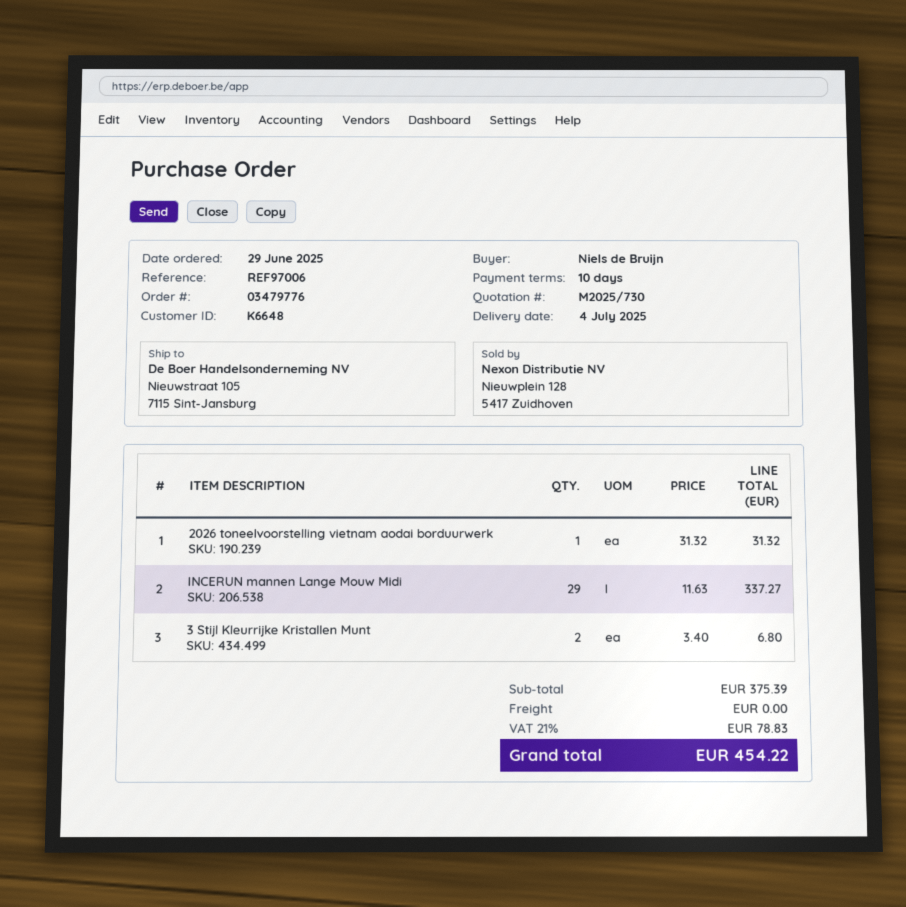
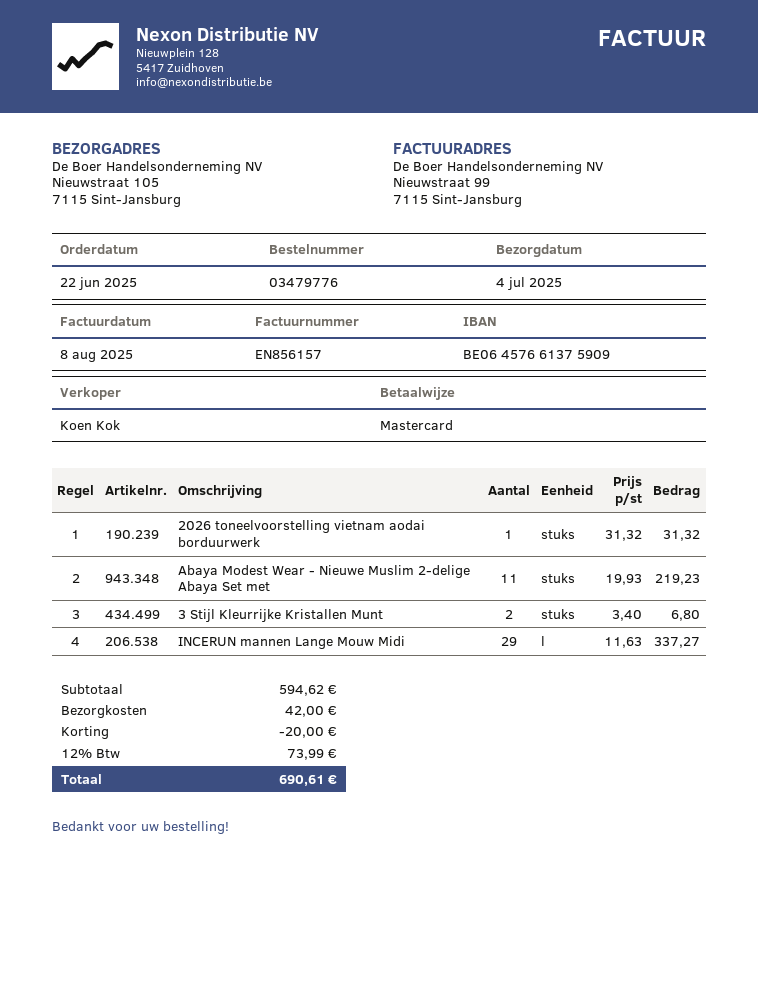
order date: 2025-06-29 -> 2025-06-22
Abaya Modest Wear - Nieuwe Muslim 2-delige Abaya Set met: none -> 11 x 19.93 = 219.23
subtotal: 375.39 -> 594.62
discount: none -> 20.00
shipping: 0.00 -> 42.00
tax: 21% = 78.83 -> 12% = 73.99
total: 454.22 -> 690.61

